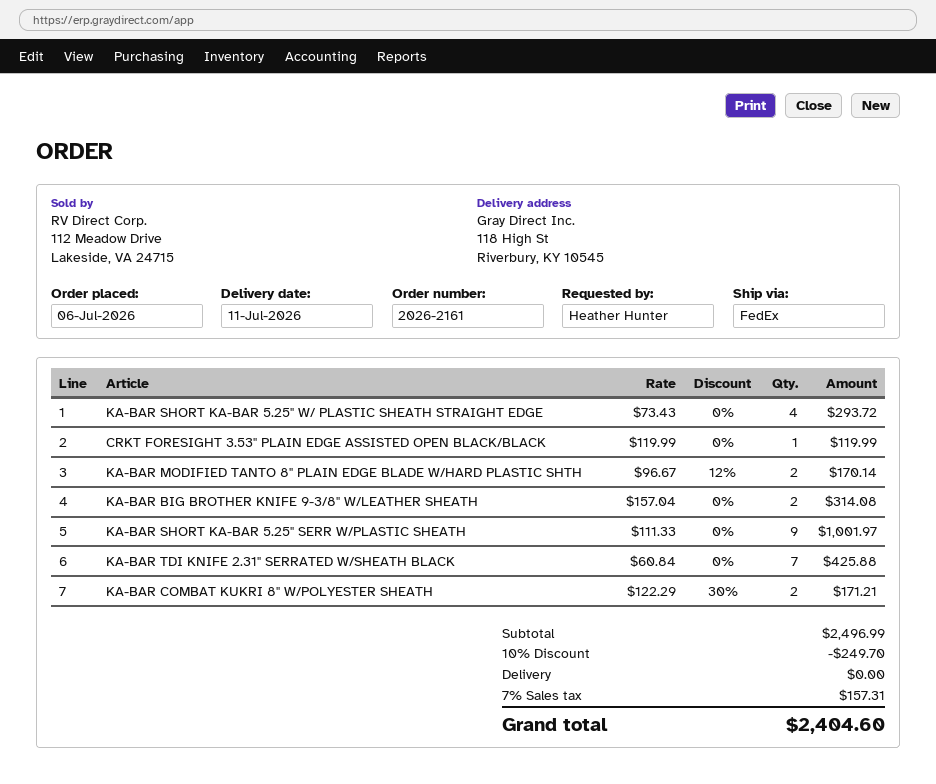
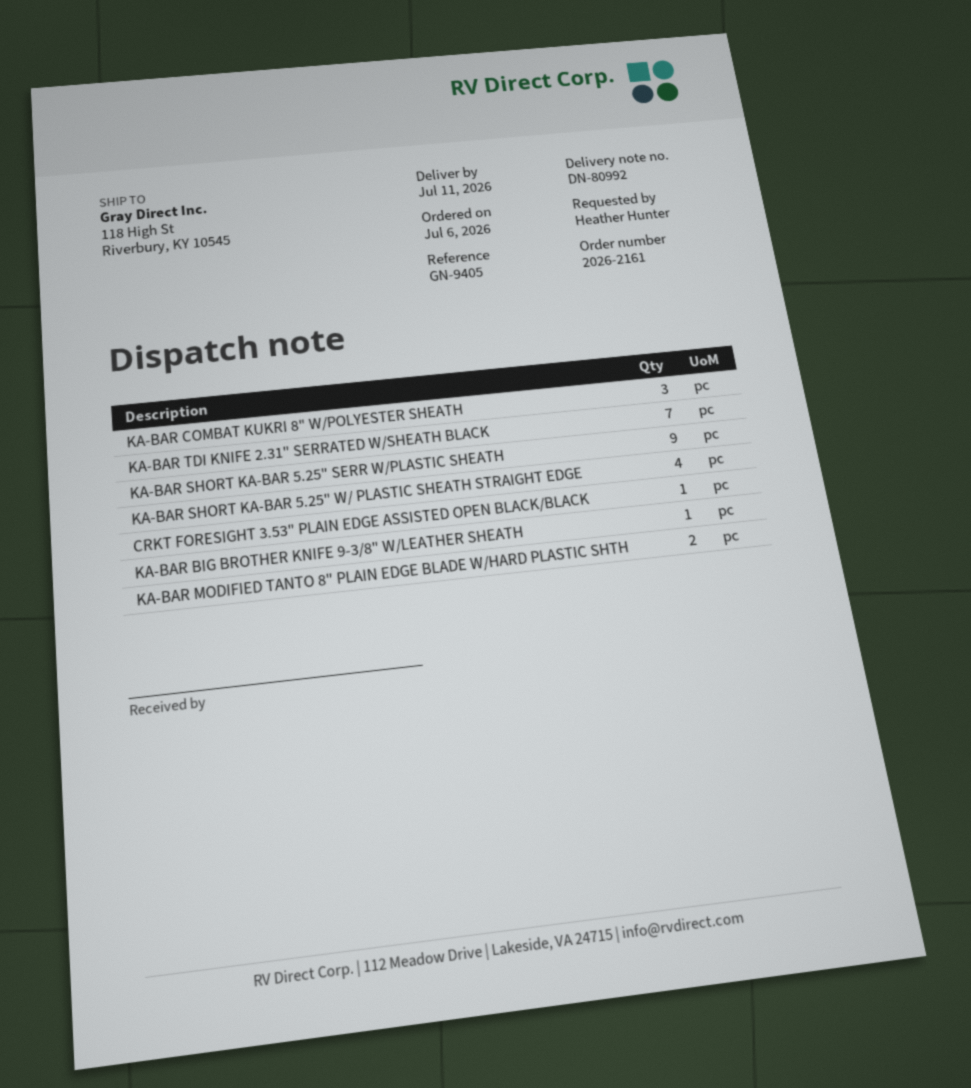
KA-BAR BIG BROTHER KNIFE 9-3/8" W/LEATHER SHEATH: 2 -> 1
KA-BAR COMBAT KUKRI 8" W/POLYESTER SHEATH: 2 -> 3

